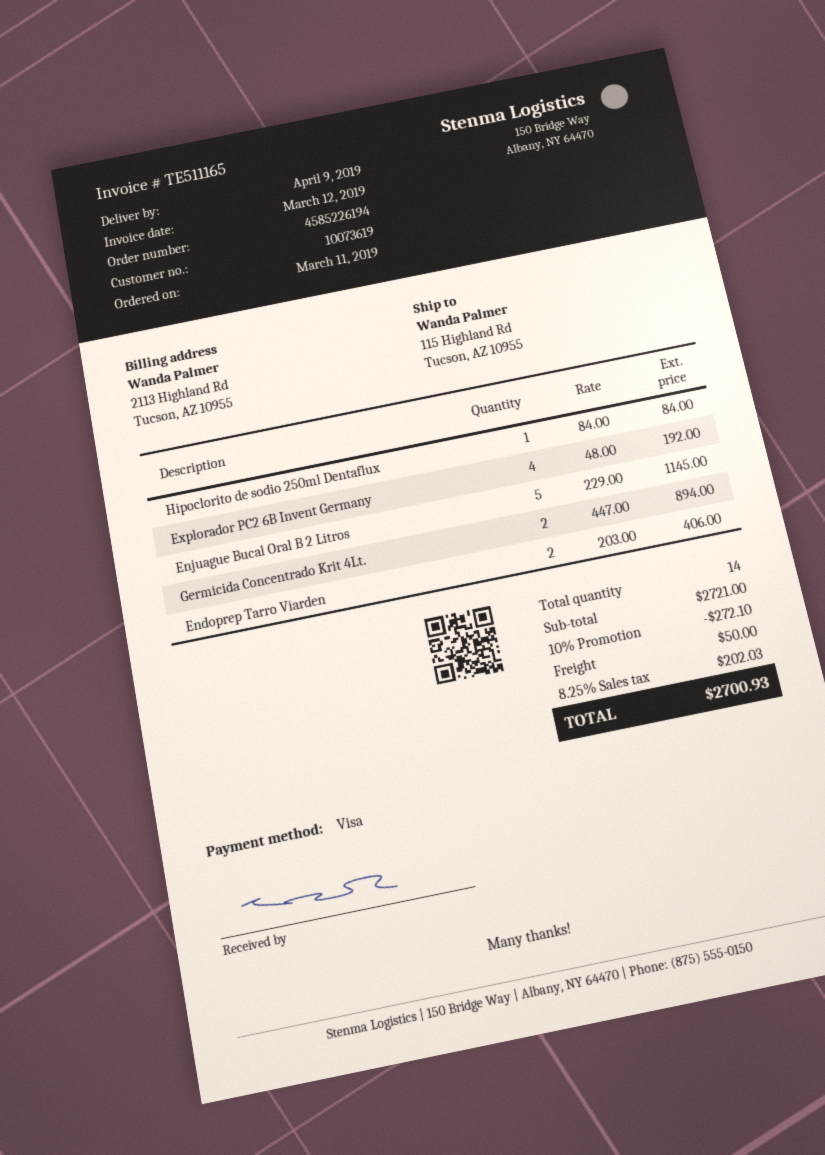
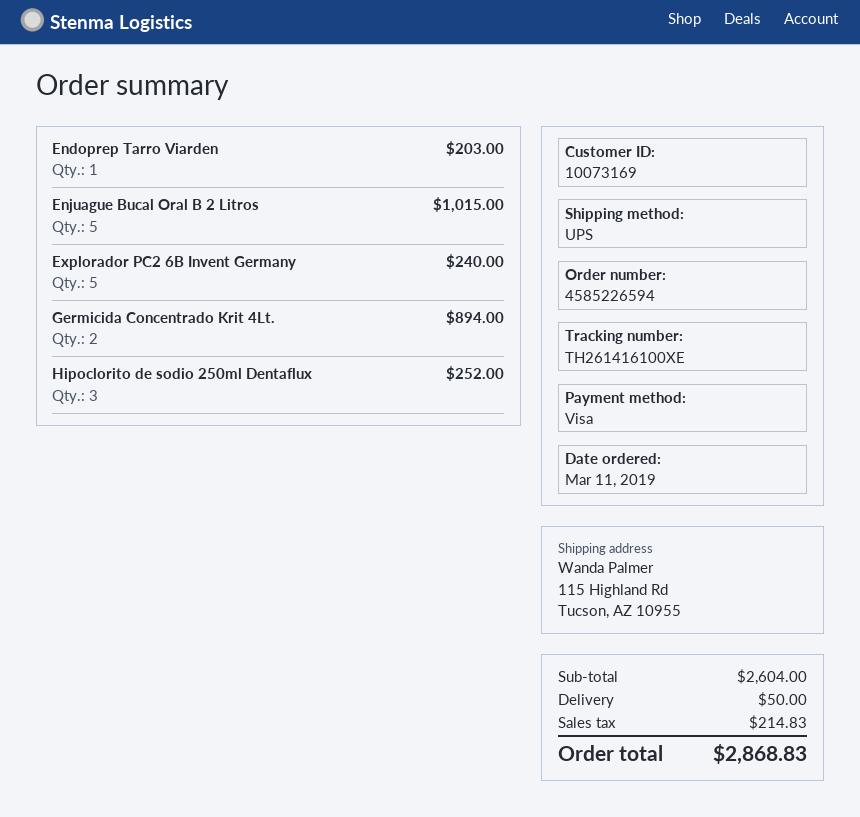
order number: 4585226194 -> 4585226594
customer number: 10073619 -> 10073169
Hipoclorito de sodio 250ml Dentaflux: 1 for 84.00 -> 3 for 252.00
Explorador PC2 6B Invent Germany: 4 for 192.00 -> 5 for 240.00
Enjuague Bucal Oral B 2 Litros: 5 for 1145.00 -> 5 for 1015.00
Endoprep Tarro Viarden: 2 for 406.00 -> 1 for 203.00
subtotal: 2721.00 -> 2604.00
discount: 10% = 272.10 -> none
tax: 202.03 -> 214.83
total: 2700.93 -> 2868.83

